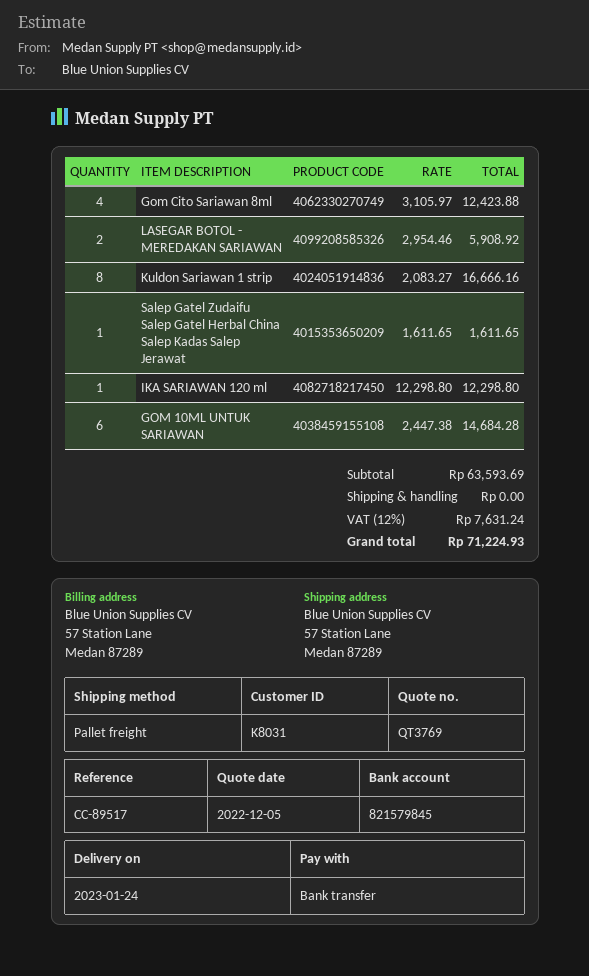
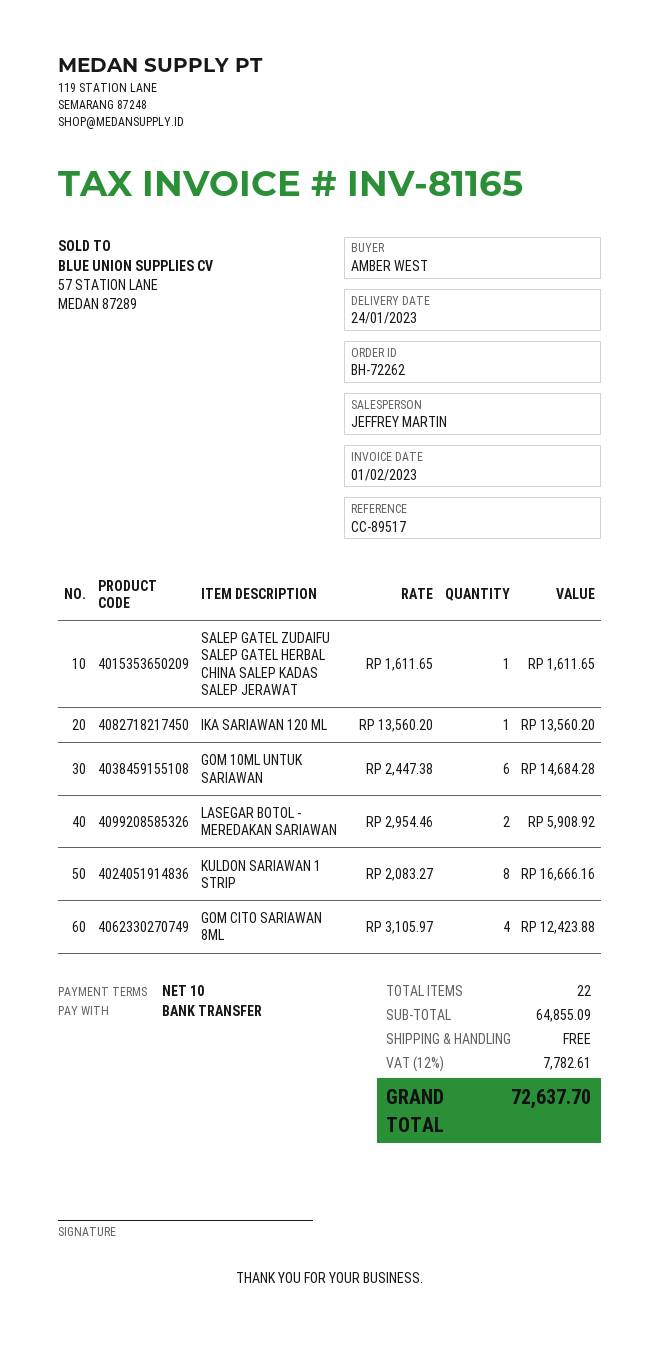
IKA SARIAWAN 120 ml: 1 x 12298.80 = 12298.80 -> 1 x 13560.20 = 13560.20
subtotal: 63593.69 -> 64855.09
tax: 12% = 7631.24 -> 12% = 7782.61
total: 71224.93 -> 72637.70

